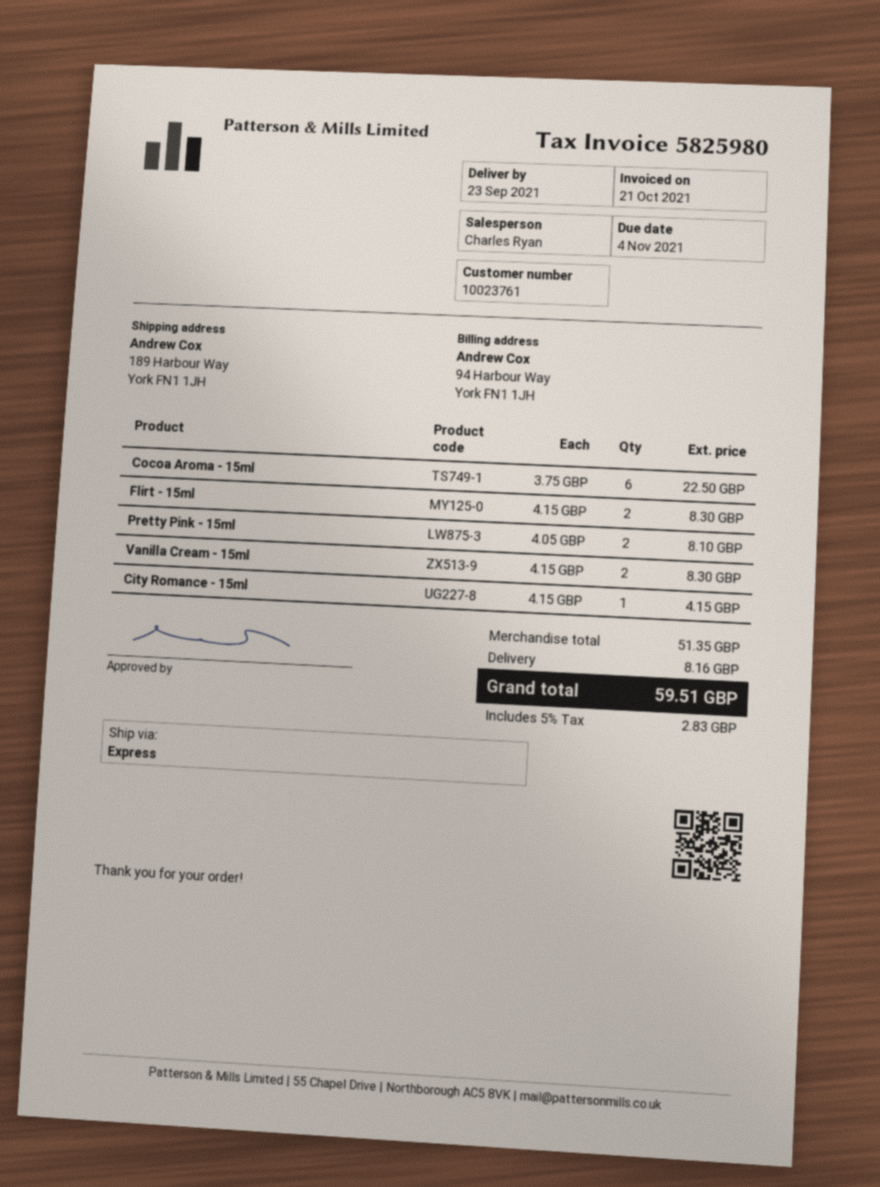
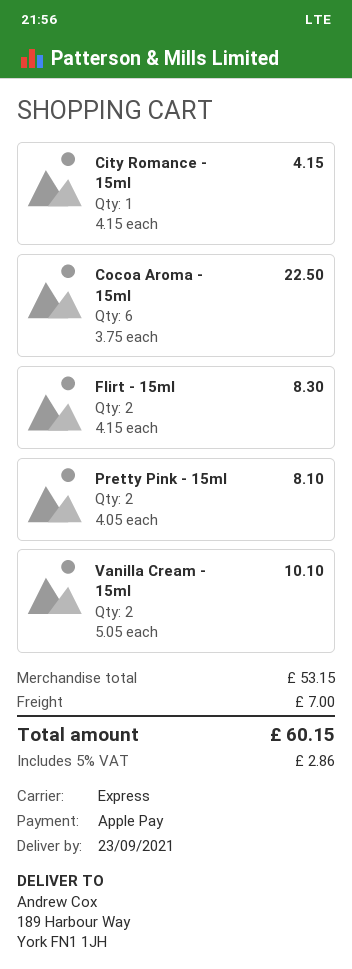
Vanilla Cream - 15ml: 2 x 4.15 = 8.30 -> 2 x 5.05 = 10.10
subtotal: 51.35 -> 53.15
shipping: 8.16 -> 7.00
tax: 5% = 2.83 -> 5% = 2.86
total: 59.51 -> 60.15

